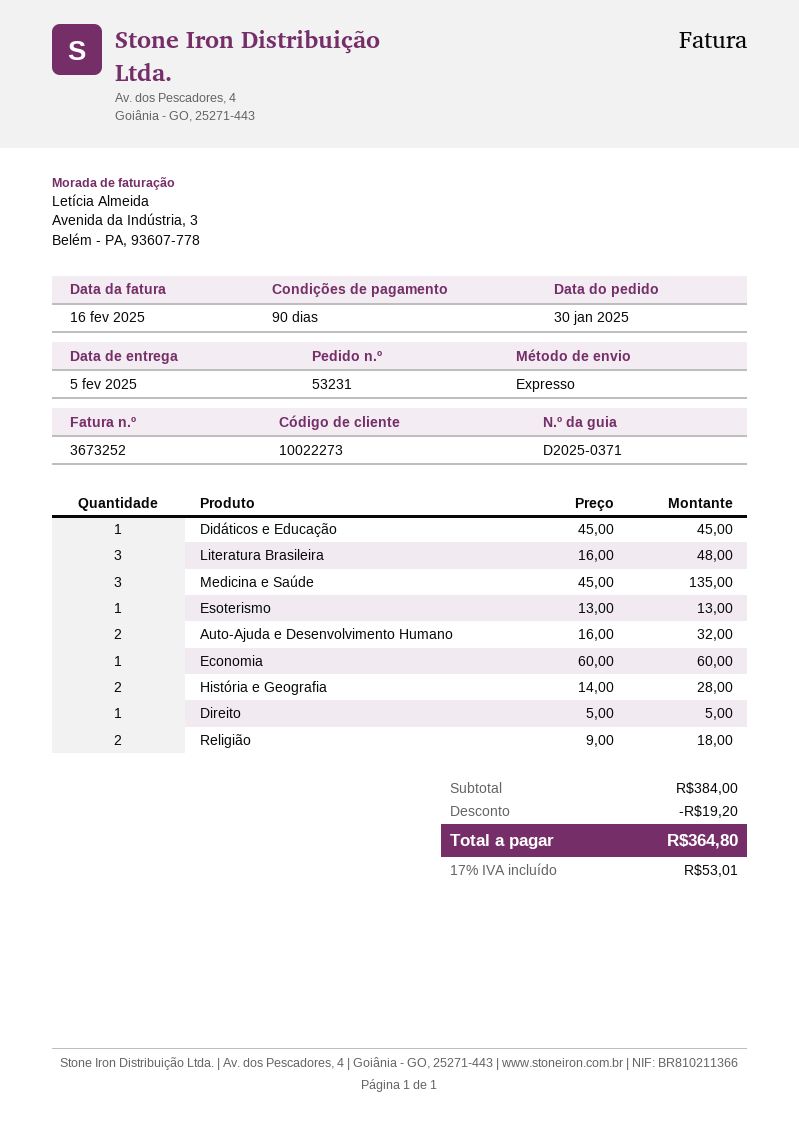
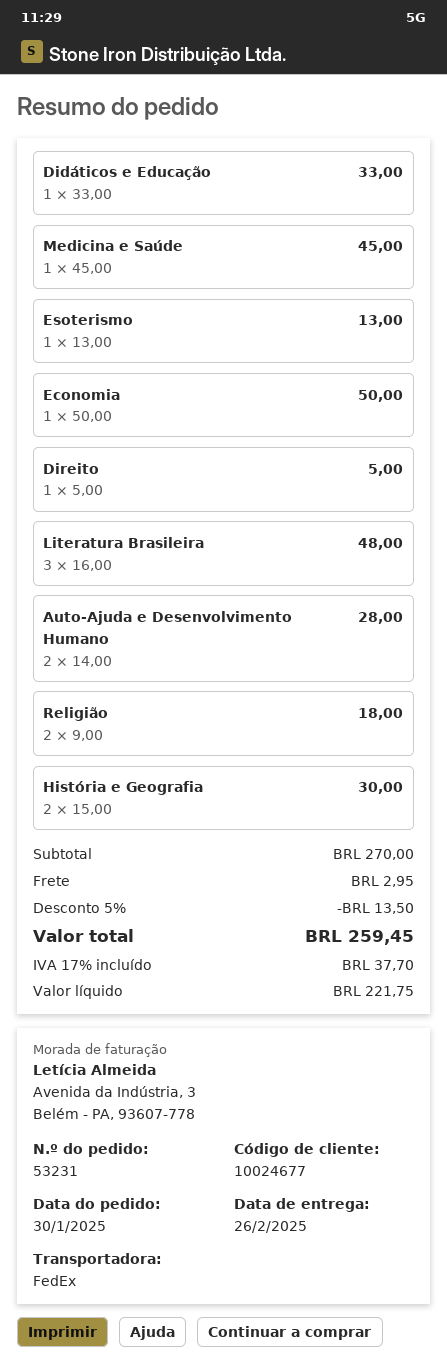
delivery date: 2025-02-05 -> 2025-02-26
customer number: 10022273 -> 10024677
shipping method: express -> FedEx
Didáticos e Educação: 1 x 45.00 = 45.00 -> 1 x 33.00 = 33.00
Medicina e Saúde: 3 x 45.00 = 135.00 -> 1 x 45.00 = 45.00
Auto-Ajuda e Desenvolvimento Humano: 2 x 16.00 = 32.00 -> 2 x 14.00 = 28.00
Economia: 1 x 60.00 = 60.00 -> 1 x 50.00 = 50.00
História e Geografia: 2 x 14.00 = 28.00 -> 2 x 15.00 = 30.00
subtotal: 384.00 -> 270.00
discount: 19.20 -> 13.50
shipping: none -> 2.95
tax: 17% = 53.01 -> 17% = 37.70
total: 364.80 -> 259.45

